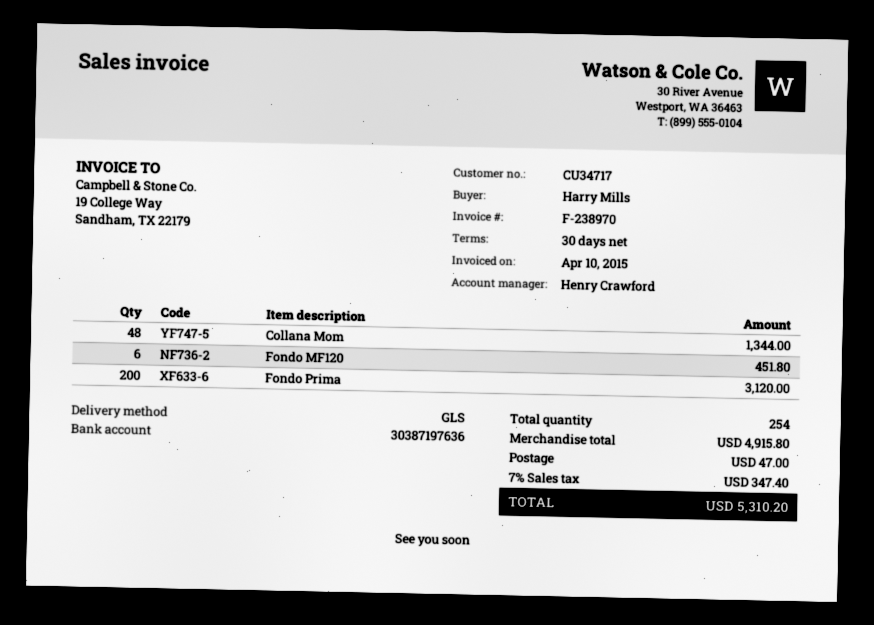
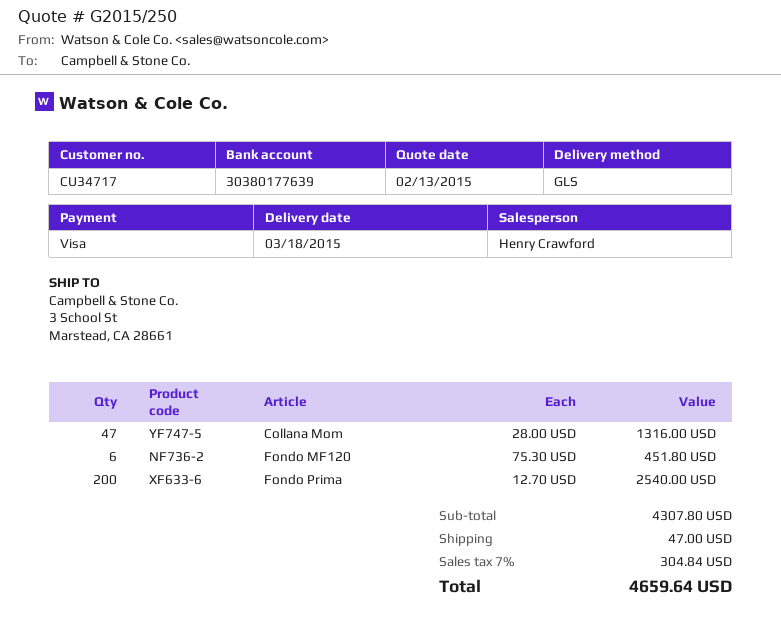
bank account: 30387197636 -> 30380177639
Collana Mom: 48 for 1344.00 -> 47 for 1316.00
Fondo Prima: 200 for 3120.00 -> 200 for 2540.00
subtotal: 4915.80 -> 4307.80
tax: 7% = 347.40 -> 7% = 304.84
total: 5310.20 -> 4659.64

